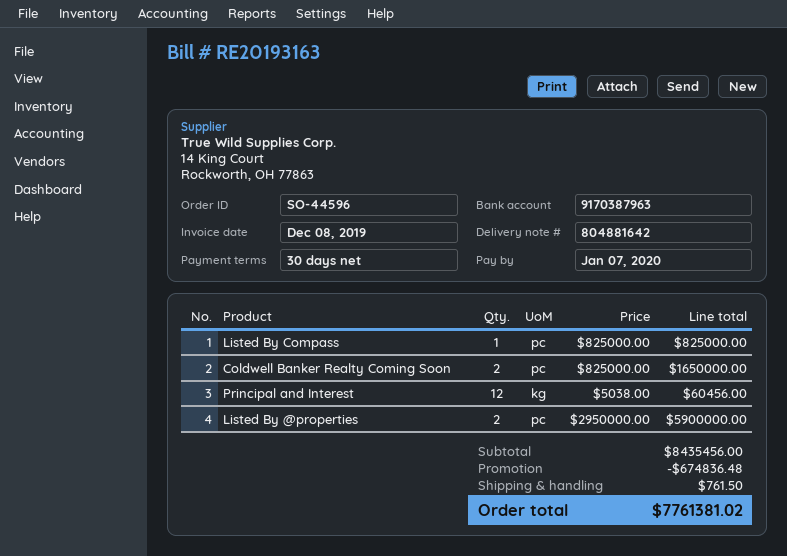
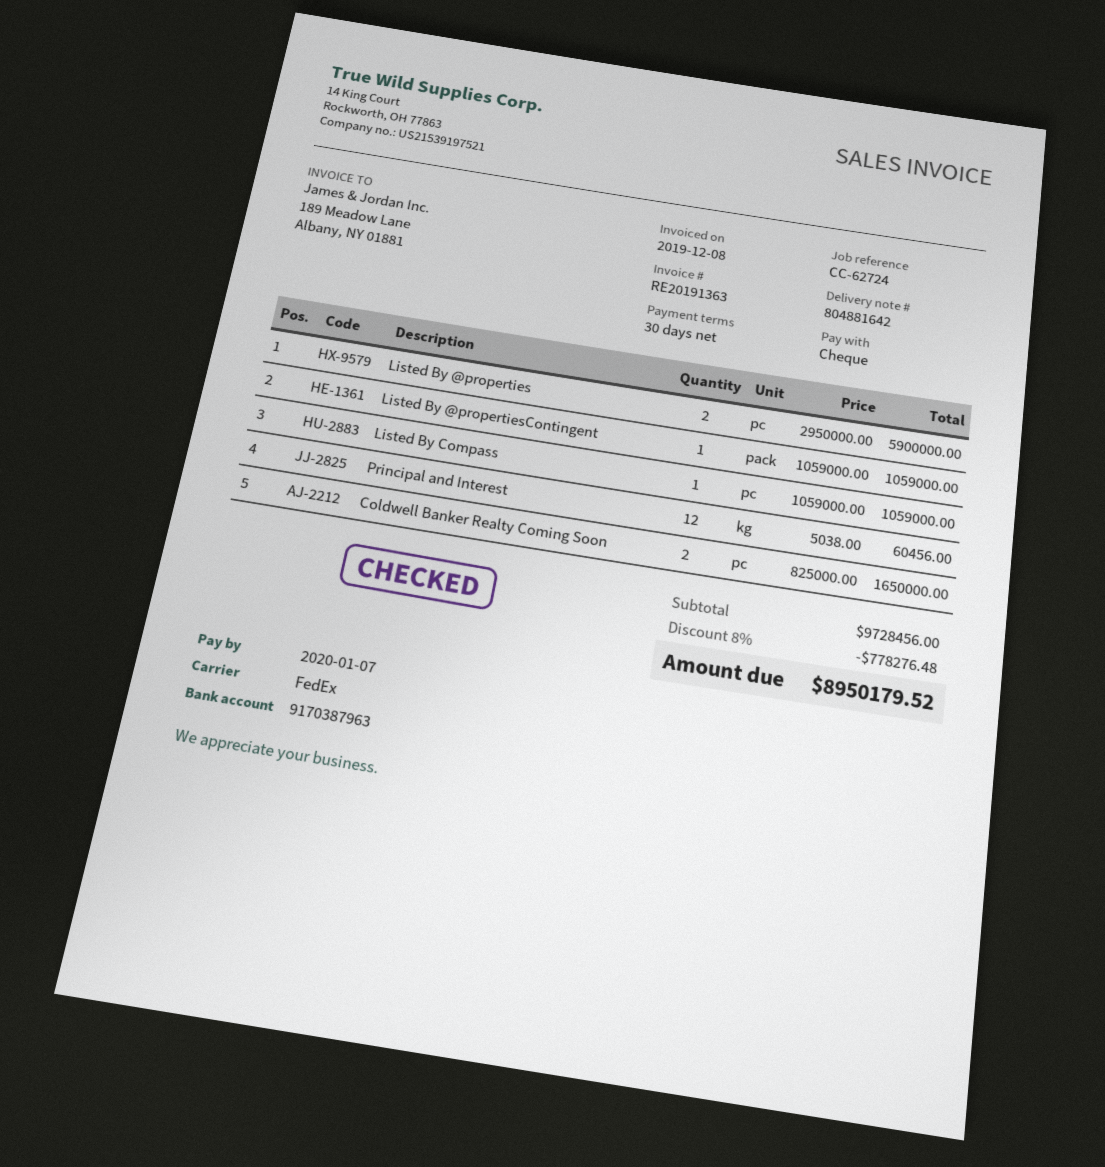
invoice number: RE20193163 -> RE20191363
Listed By Compass: 1 x 825000.00 = 825000.00 -> 1 x 1059000.00 = 1059000.00
Listed By @propertiesContingent: none -> 1 x 1059000.00 = 1059000.00
subtotal: 8435456.00 -> 9728456.00
discount: 674836.48 -> 778276.48
shipping: 761.50 -> none
total: 7761381.02 -> 8950179.52

